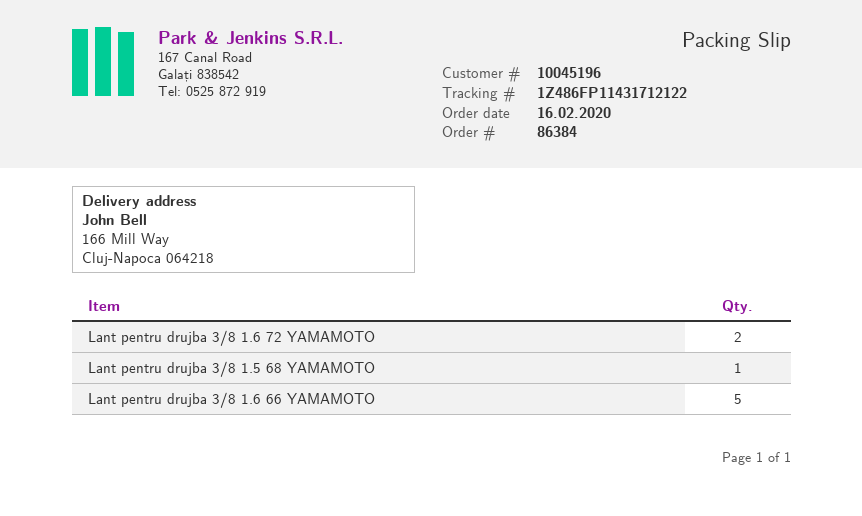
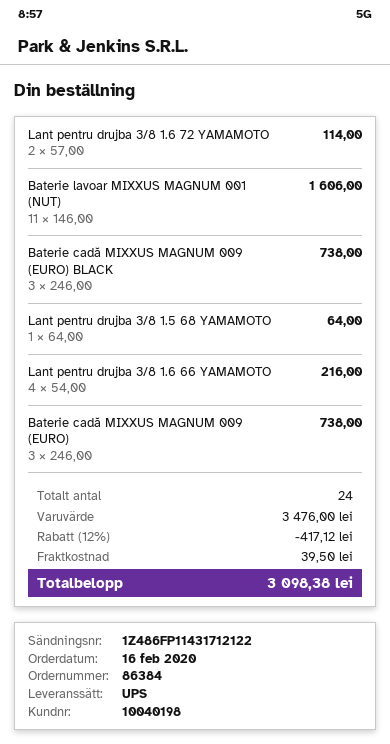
customer number: 10045196 -> 10040198
Lant pentru drujba 3/8 1.6 66 YAMAMOTO: 5 -> 4
Baterie lavoar MIXXUS MAGNUM 001 (NUT): none -> 11
Baterie cadă MIXXUS MAGNUM 009 (EURO) BLACK: none -> 3
Baterie cadă MIXXUS MAGNUM 009 (EURO): none -> 3

